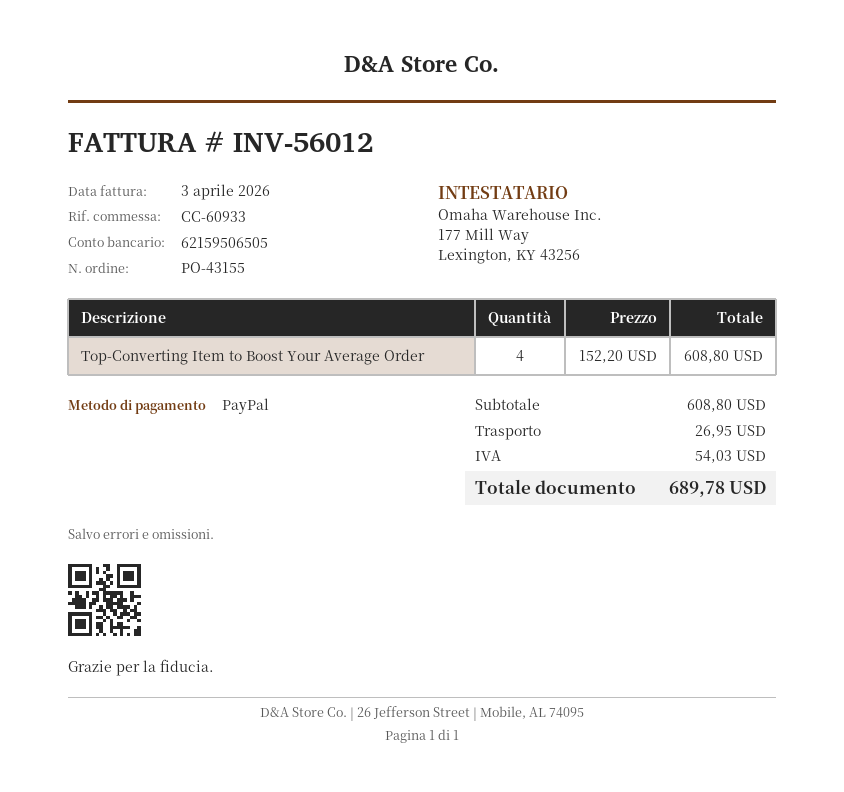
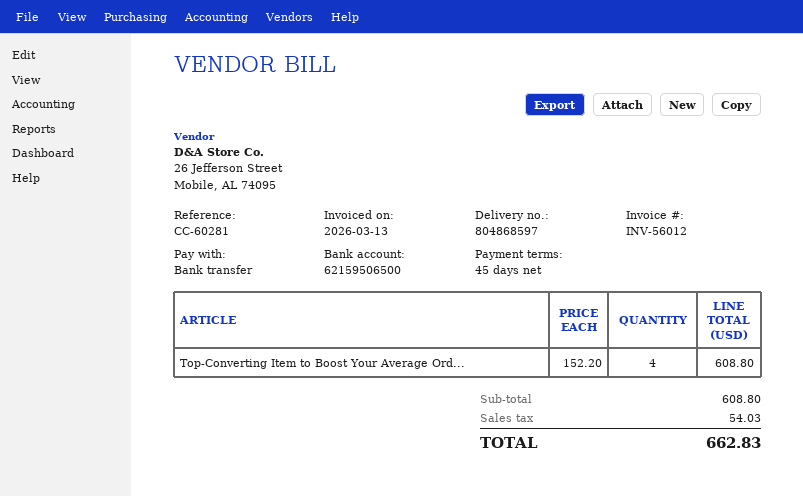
invoice date: 2026-04-03 -> 2026-03-13
reference: CC-60933 -> CC-60281
payment method: PayPal -> bank transfer
bank account: 62159506505 -> 62159506500
shipping: 26.95 -> none
total: 689.78 -> 662.83

